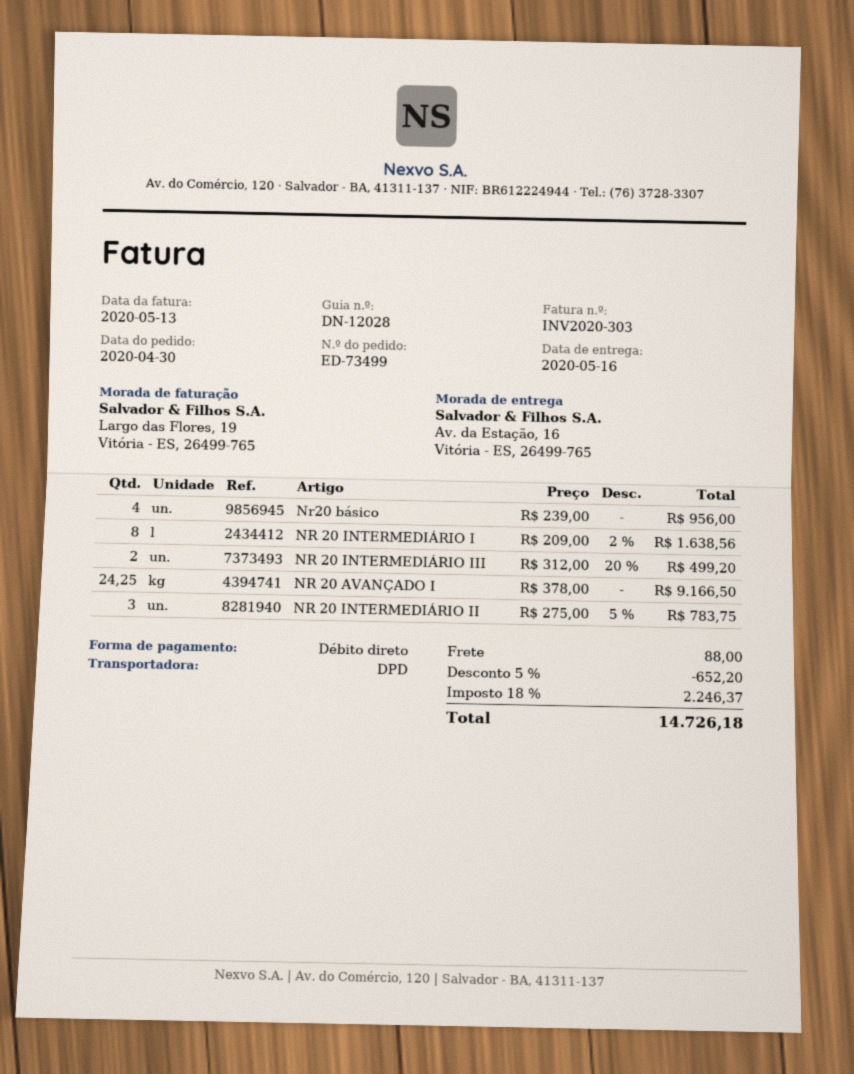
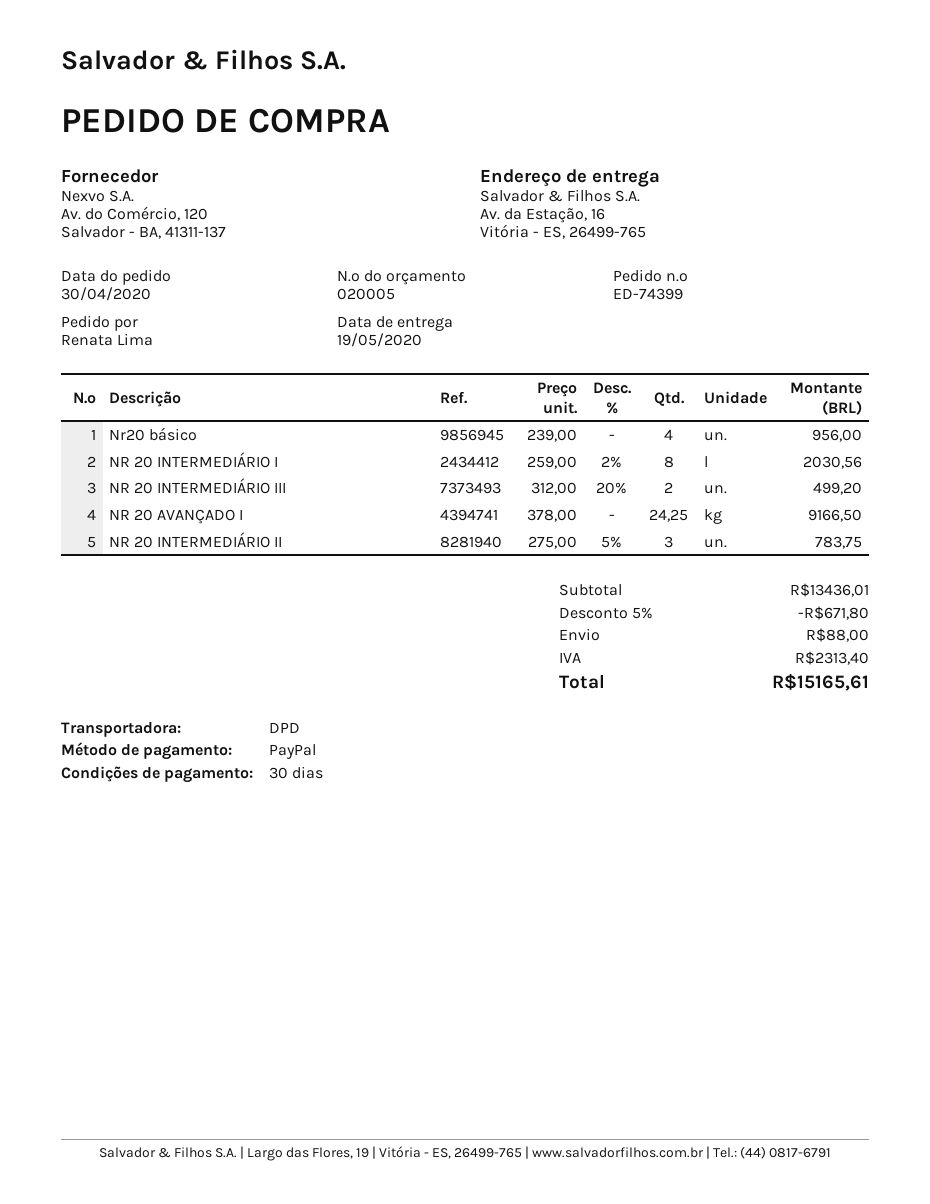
order number: ED-73499 -> ED-74399
delivery date: 2020-05-16 -> 2020-05-19
payment method: direct debit -> PayPal
NR 20 INTERMEDIÁRIO I: 8 x 209.00 - 2% = 1638.56 -> 8 x 259.00 - 2% = 2030.56
discount: 5% = 652.20 -> 5% = 671.80
tax: 2246.37 -> 2313.40
total: 14726.18 -> 15165.61

